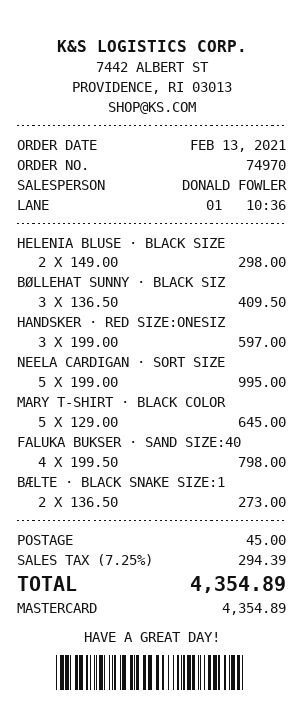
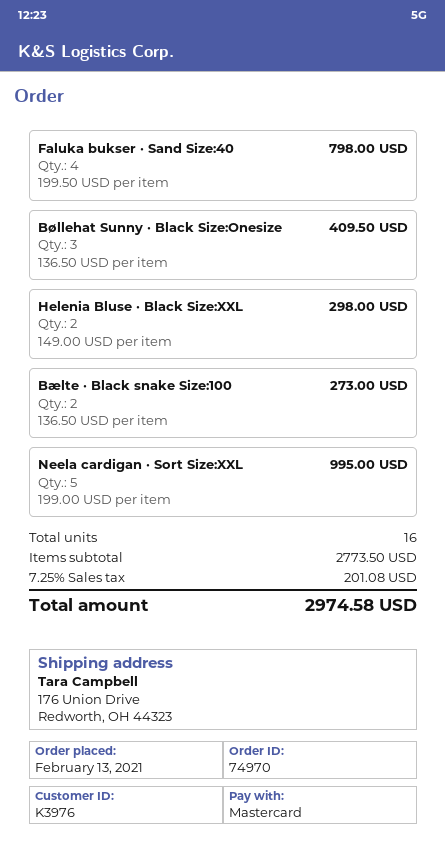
HANDSKER · RED SIZE:ONESIZ: 3 x 199.00 = 597.00 -> none
MARY T-SHIRT · BLACK COLOR: 5 x 129.00 = 645.00 -> none
shipping: 45.00 -> none
tax: 7.25% = 294.39 -> 7.25% = 201.08
total: 4354.89 -> 2974.58

